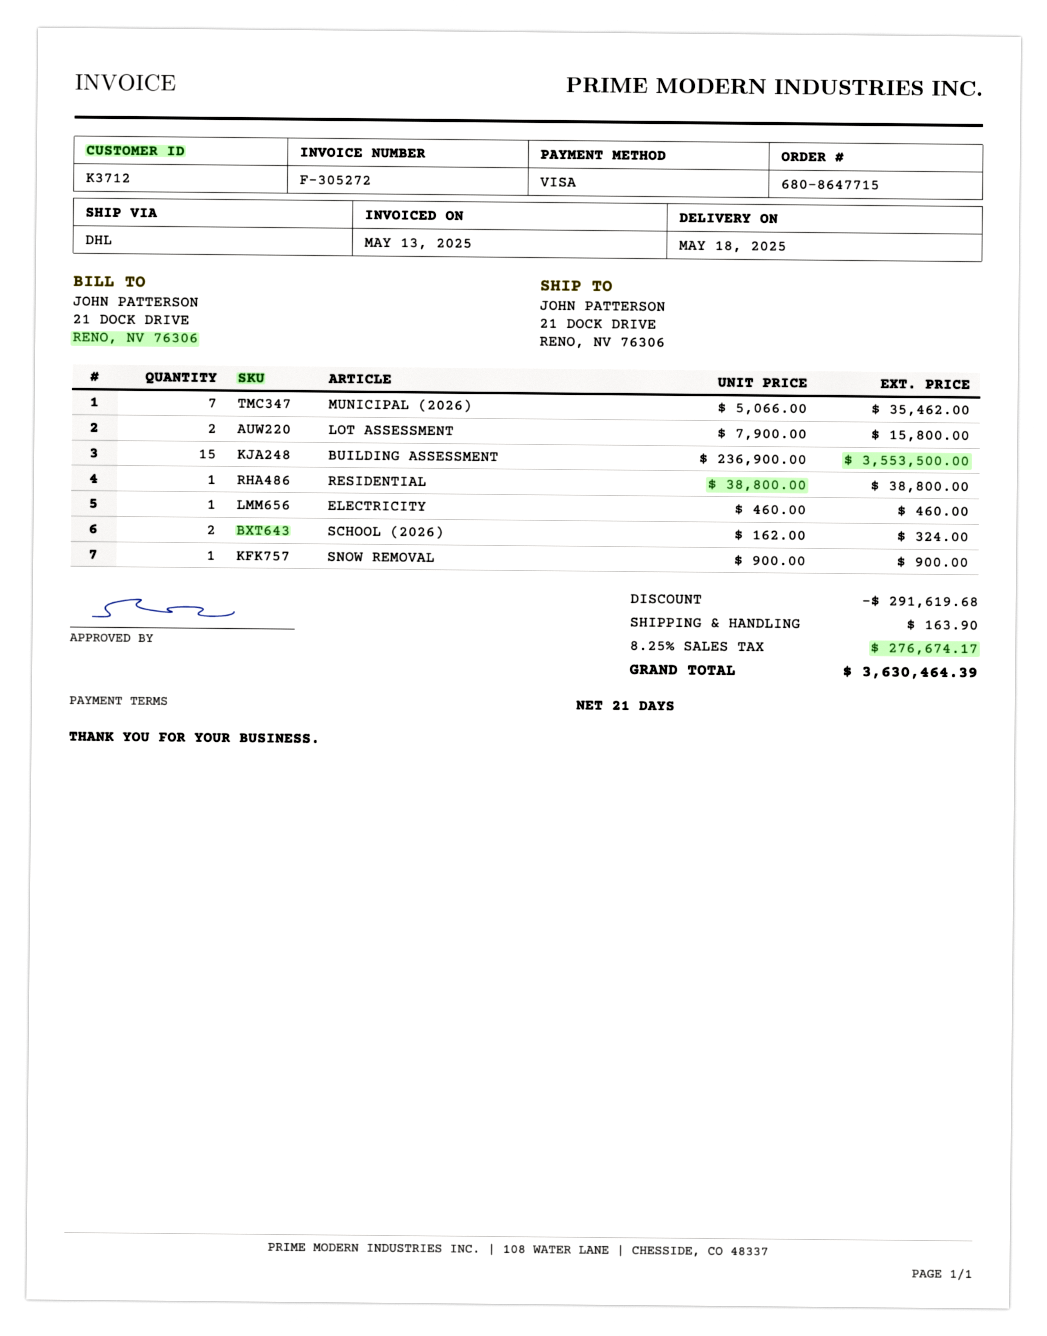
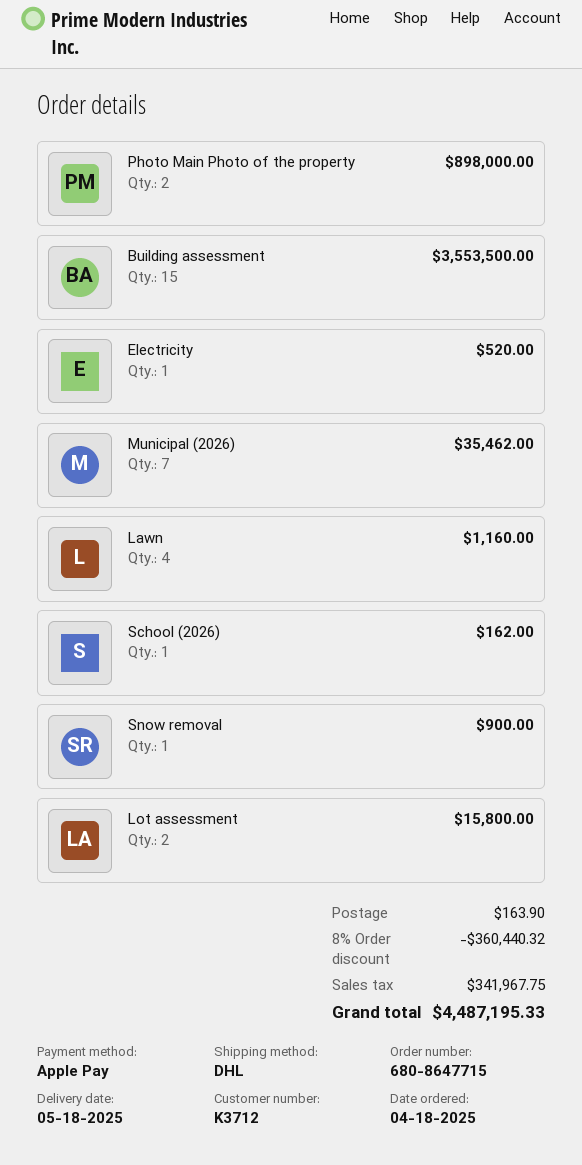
payment method: Visa -> Apple Pay
RESIDENTIAL: 1 for 38800.00 -> none
ELECTRICITY: 1 for 460.00 -> 1 for 520.00
SCHOOL (2026): 2 for 324.00 -> 1 for 162.00
Photo Main Photo of the property: none -> 2 for 898000.00
Lawn: none -> 4 for 1160.00
discount: 291619.68 -> 360440.32
tax: 276674.17 -> 341967.75
total: 3630464.39 -> 4487195.33

